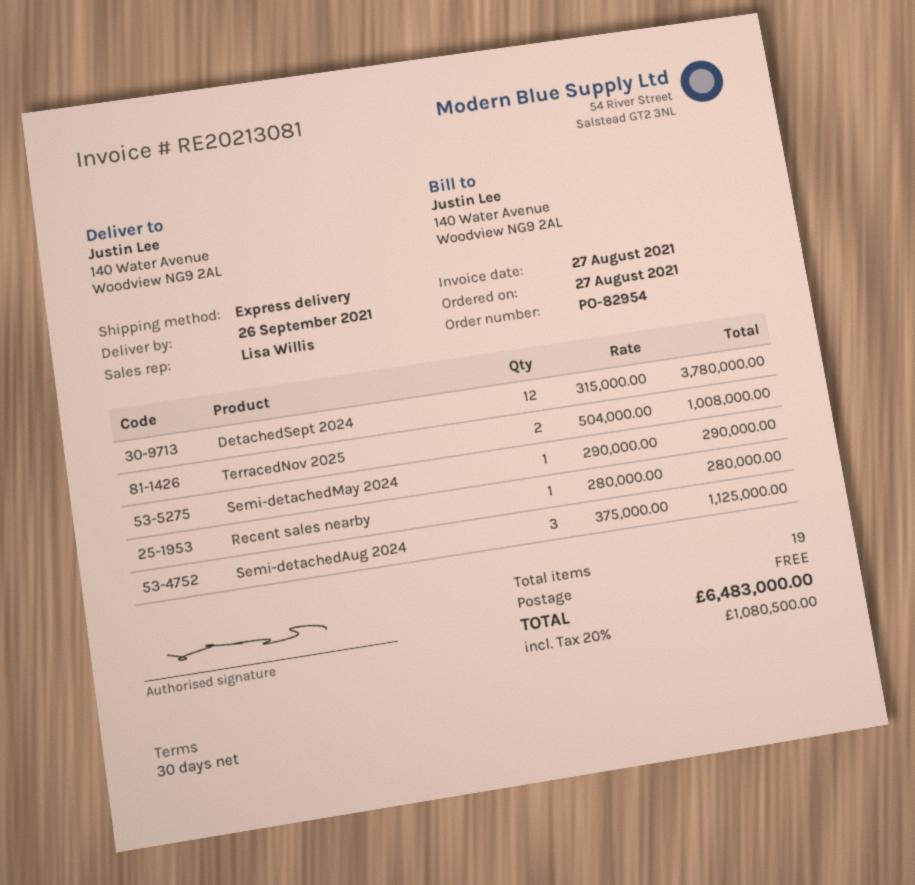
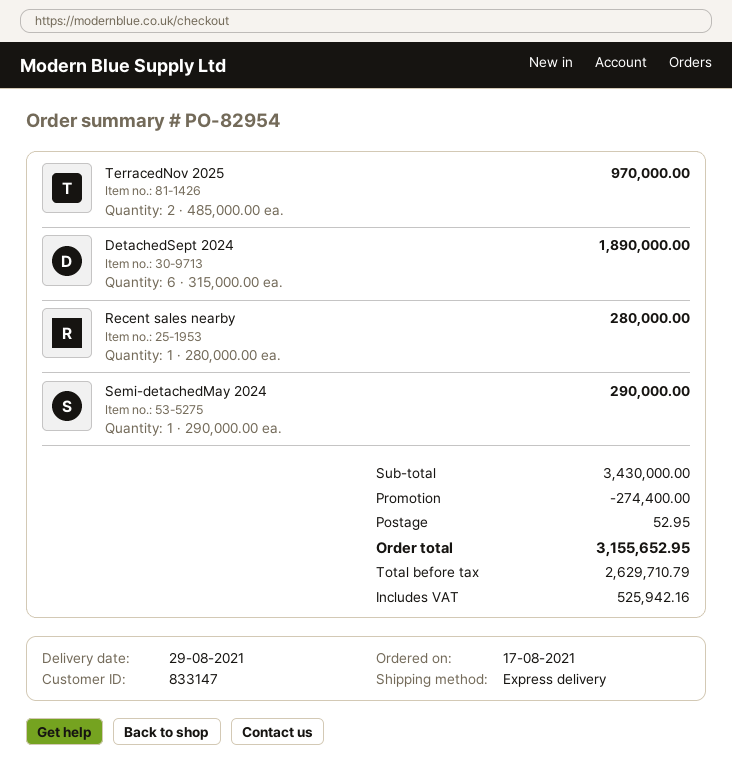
order date: 2021-08-27 -> 2021-08-17
delivery date: 2021-09-26 -> 2021-08-29
DetachedSept 2024: 12 x 315000.00 = 3780000.00 -> 6 x 315000.00 = 1890000.00
TerracedNov 2025: 2 x 504000.00 = 1008000.00 -> 2 x 485000.00 = 970000.00
Semi-detachedAug 2024: 3 x 375000.00 = 1125000.00 -> none
discount: none -> 274400.00
shipping: 0.00 -> 52.95
tax: 1080500.00 -> 525942.16
total: 6483000.00 -> 3155652.95

